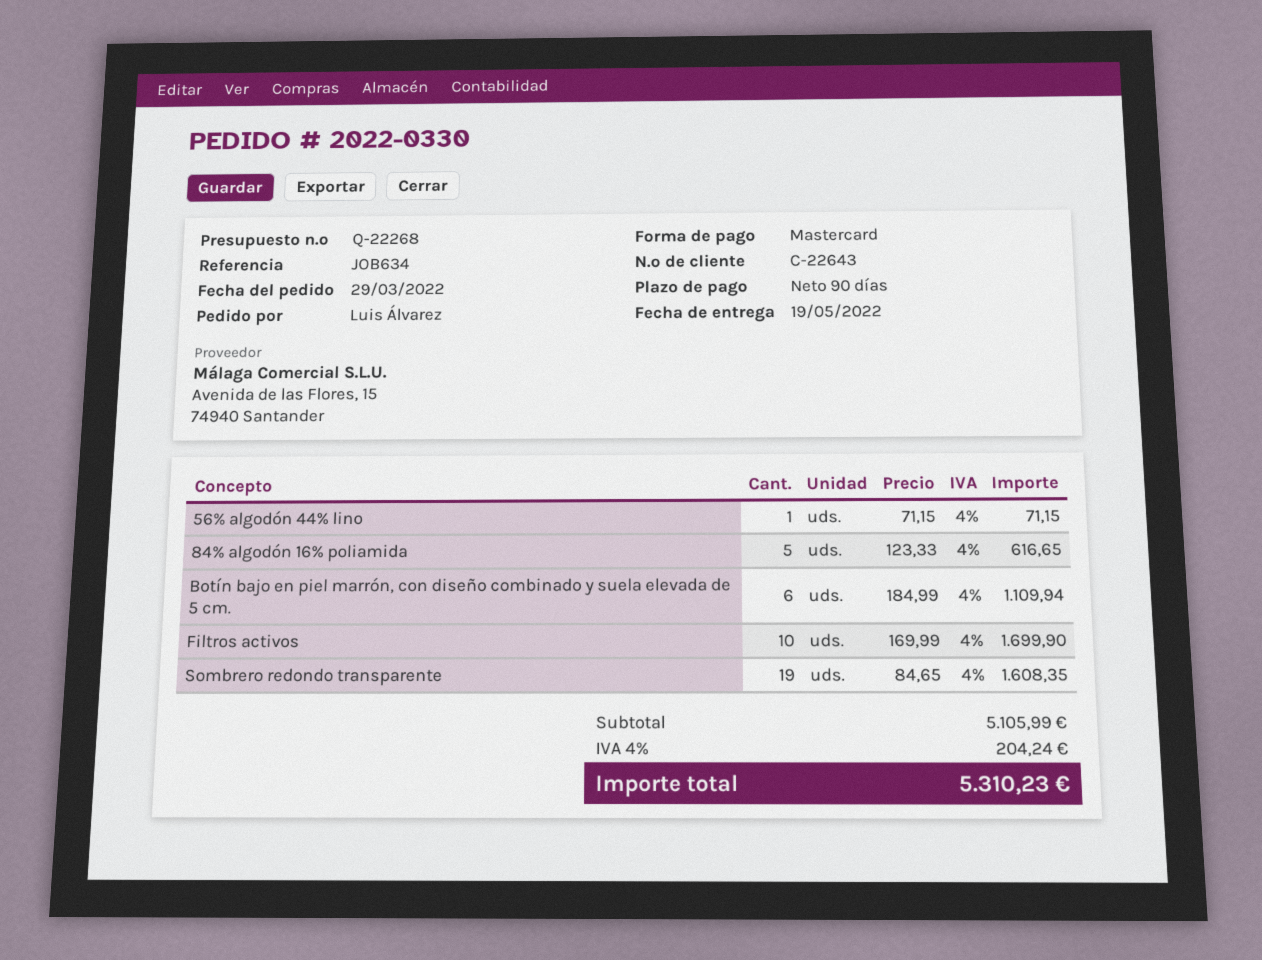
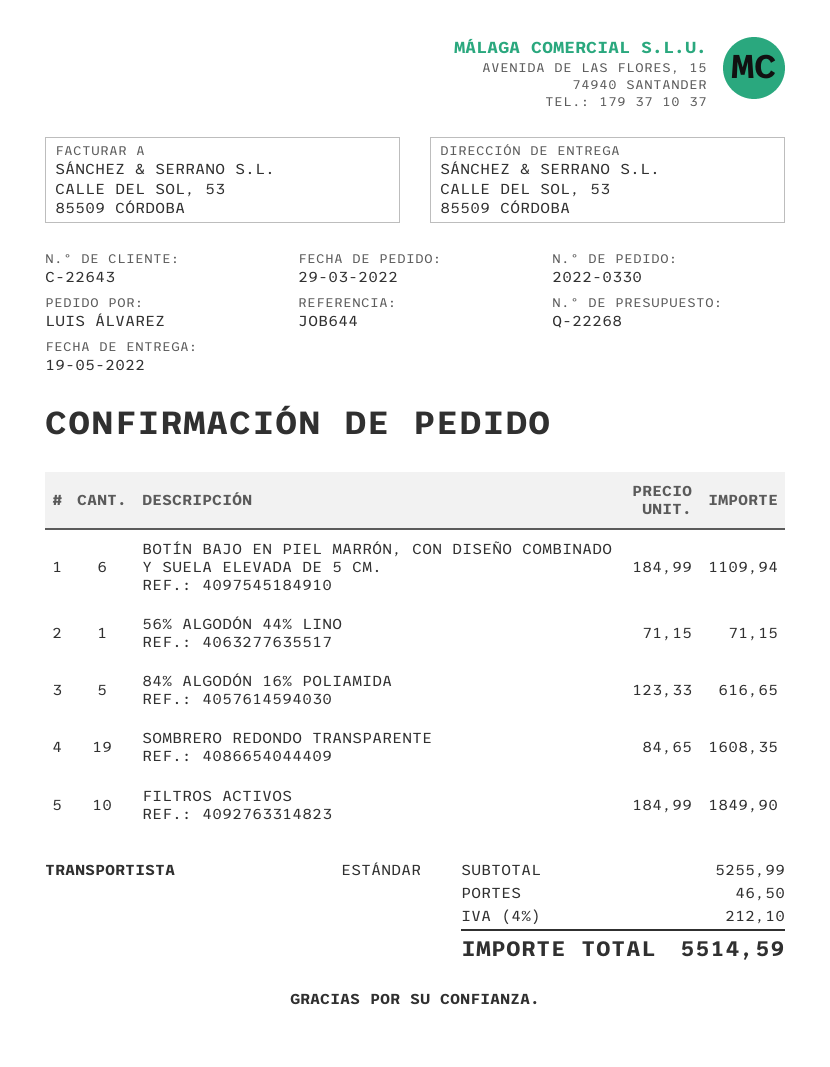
reference: JOB634 -> JOB644
Filtros activos: 10 x 169.99 = 1699.90 -> 10 x 184.99 = 1849.90
subtotal: 5105.99 -> 5255.99
shipping: none -> 46.50
tax: 4% = 204.24 -> 4% = 212.10
total: 5310.23 -> 5514.59

